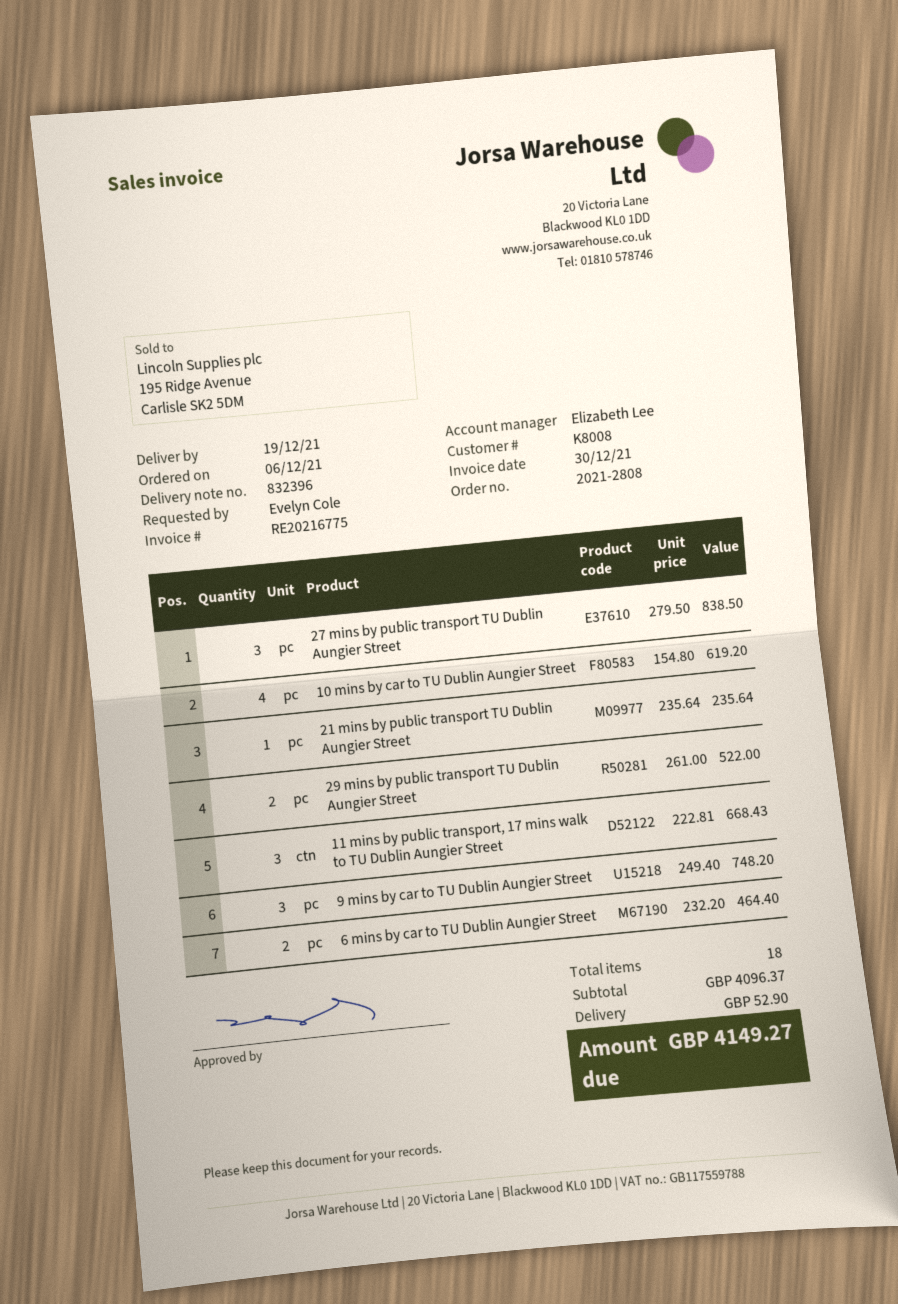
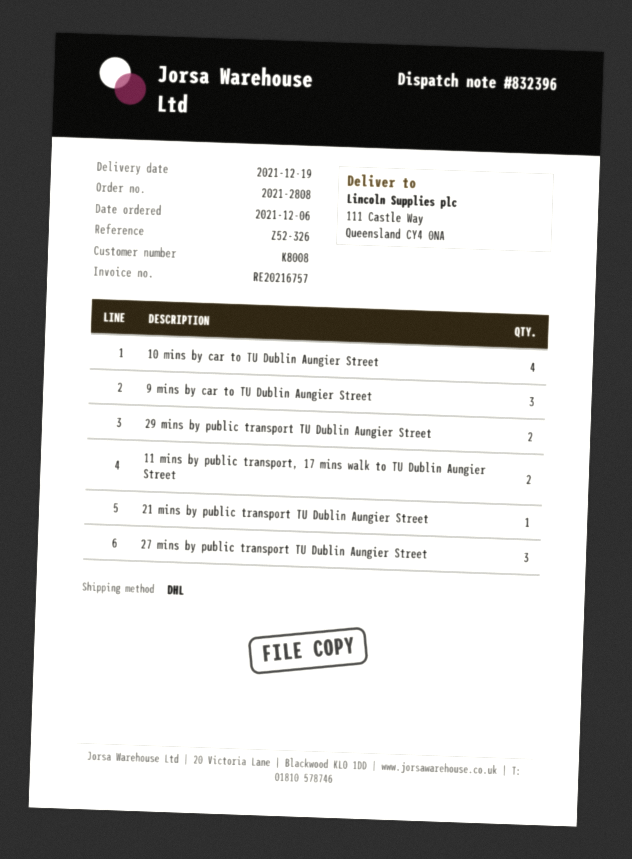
invoice number: RE20216775 -> RE20216757
11 mins by public transport, 17 mins walk to TU Dublin Aungier Street: 3 -> 2
6 mins by car to TU Dublin Aungier Street: 2 -> none

